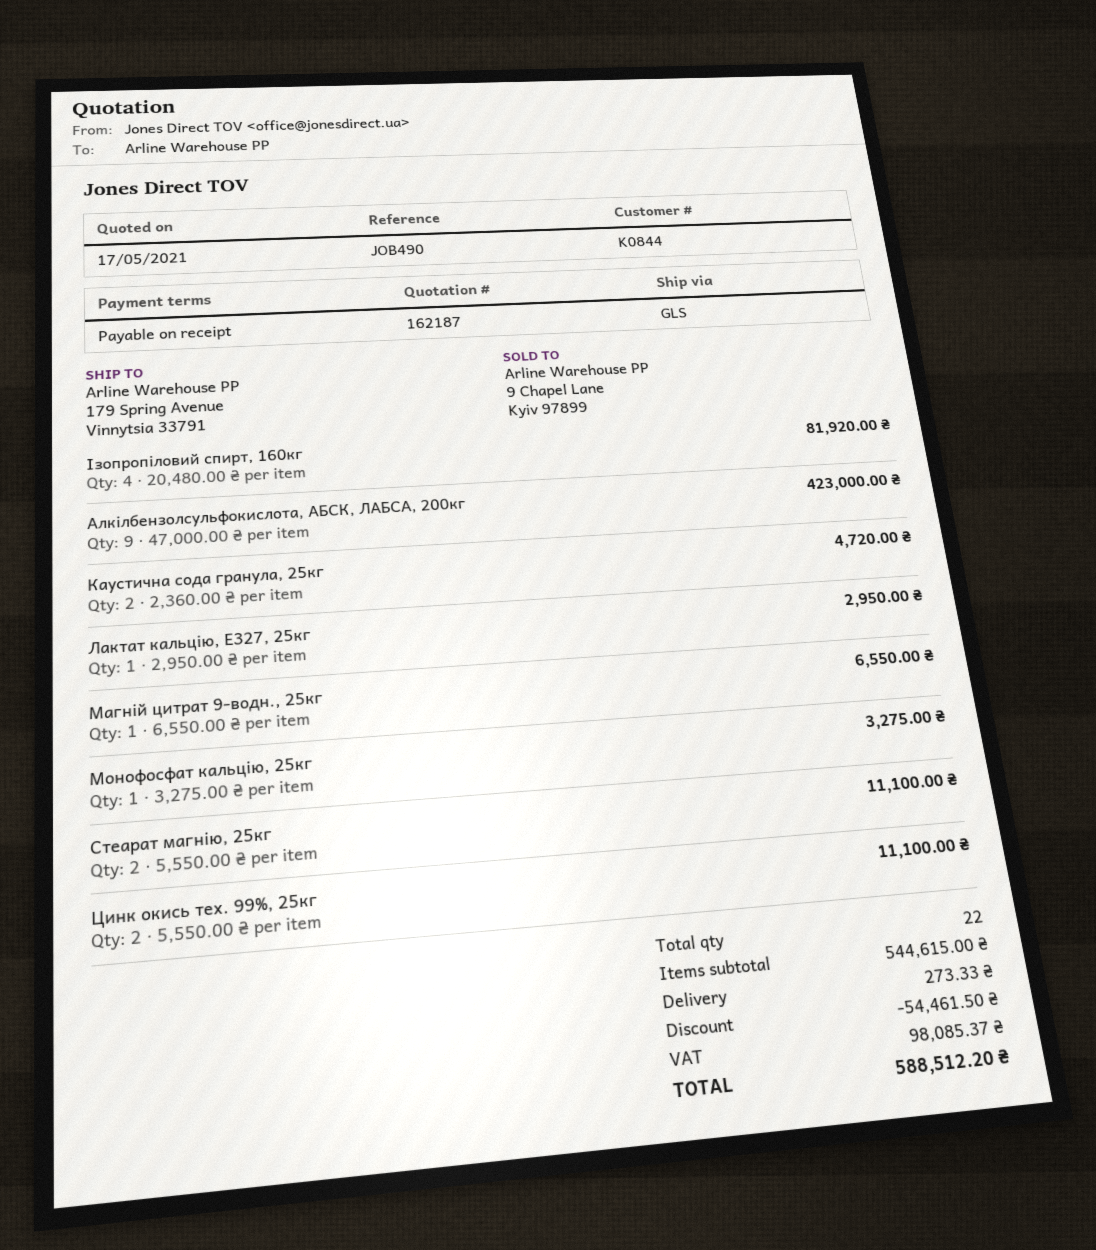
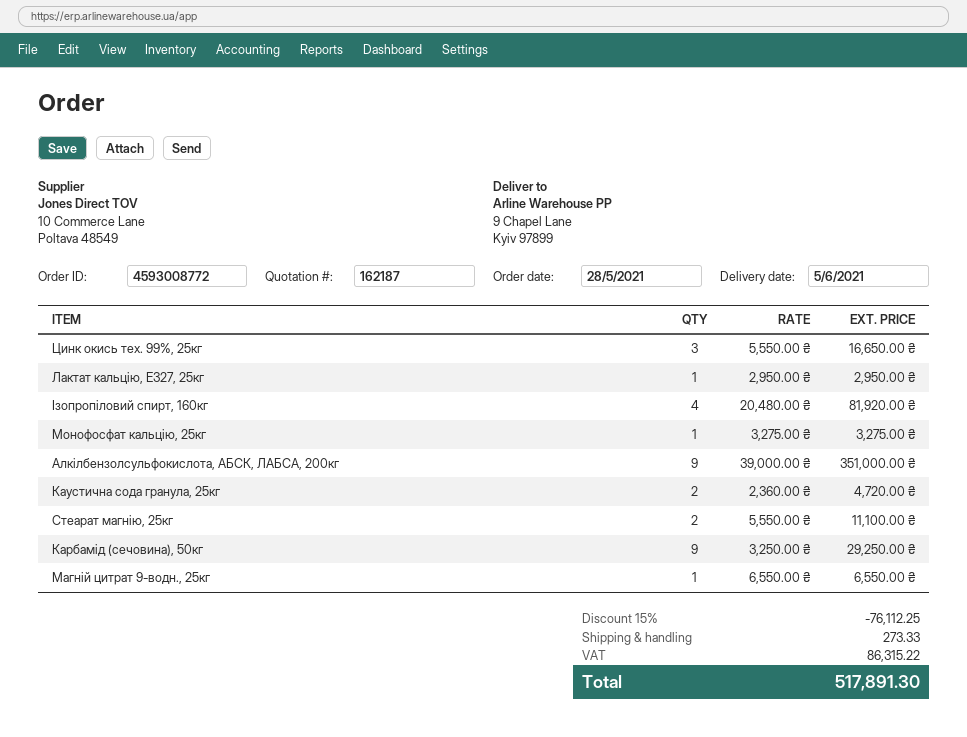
ship to: 179 Spring Avenue, Vinnytsia 33791 -> 9 Chapel Lane, Kyiv 97899
Алкілбензолсульфокислота, АБСК, ЛАБСА, 200кг: 9 x 47000.00 = 423000.00 -> 9 x 39000.00 = 351000.00
Цинк окись тех. 99%, 25кг: 2 x 5550.00 = 11100.00 -> 3 x 5550.00 = 16650.00
Карбамід (сечовина), 50кг: none -> 9 x 3250.00 = 29250.00
discount: 54461.50 -> 76112.25
tax: 98085.37 -> 86315.22
total: 588512.20 -> 517891.30

